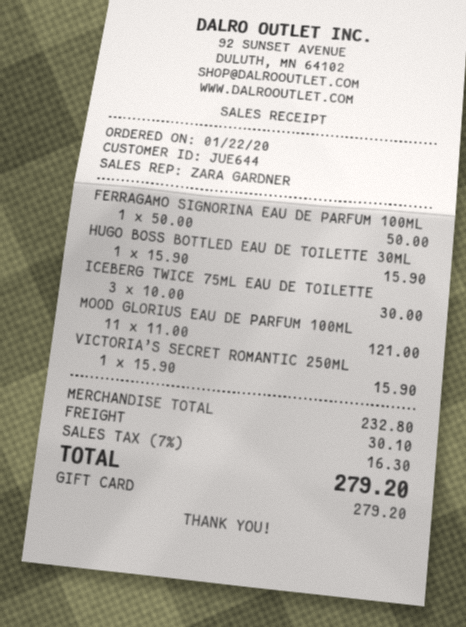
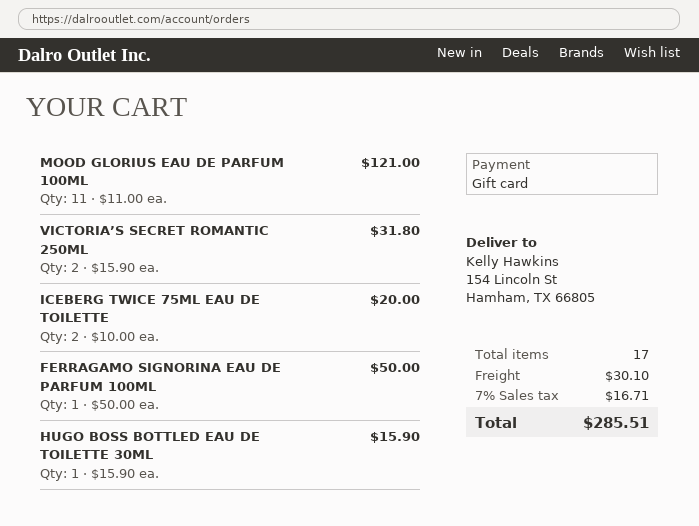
ICEBERG TWICE 75ML EAU DE TOILETTE: 3 x 10.00 = 30.00 -> 2 x 10.00 = 20.00
VICTORIA’S SECRET ROMANTIC 250ML: 1 x 15.90 = 15.90 -> 2 x 15.90 = 31.80
tax: 7% = 16.30 -> 7% = 16.71
total: 279.20 -> 285.51

